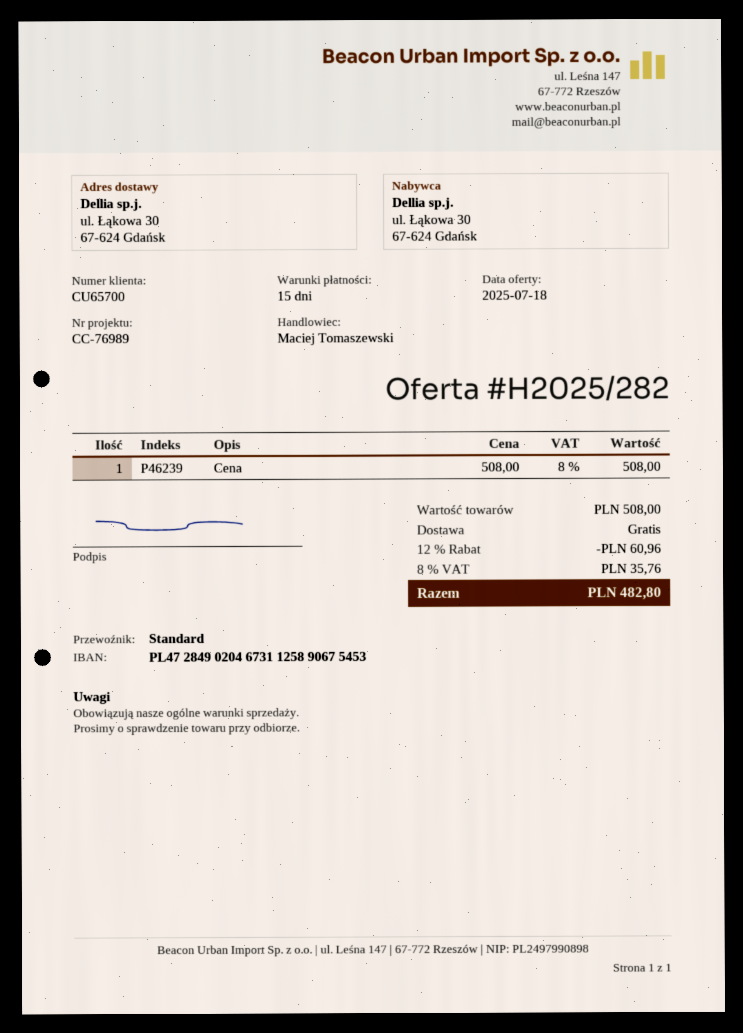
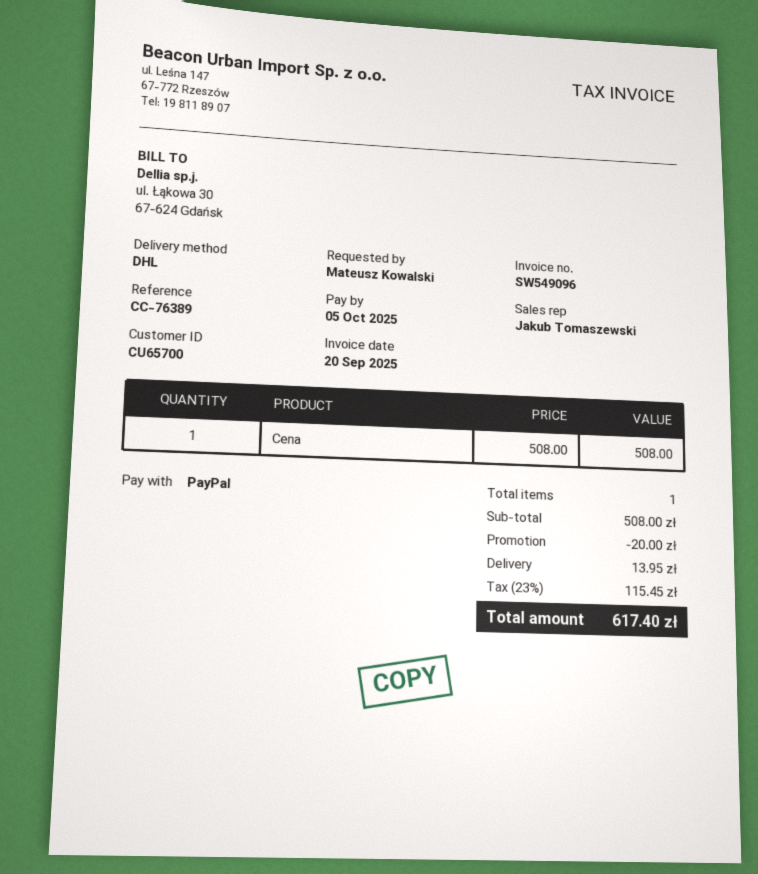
reference: CC-76989 -> CC-76389
sales rep: Maciej Tomaszewski -> Jakub Tomaszewski
shipping method: standard -> DHL
discount: 60.96 -> 20.00
shipping: 0.00 -> 13.95
tax: 8% = 35.76 -> 23% = 115.45
total: 482.80 -> 617.40

